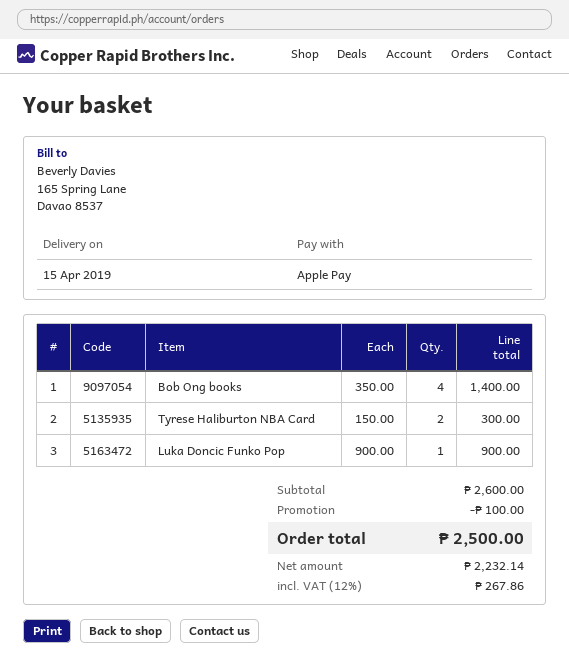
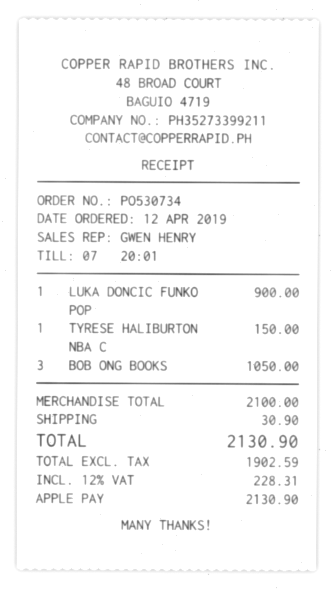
Bob Ong books: 4 for 1400.00 -> 3 for 1050.00
Tyrese Haliburton NBA Card: 2 for 300.00 -> 1 for 150.00
subtotal: 2600.00 -> 2100.00
discount: 100.00 -> none
shipping: none -> 30.90
net: 2232.14 -> 1902.59
tax: 12% = 267.86 -> 12% = 228.31
total: 2500.00 -> 2130.90

